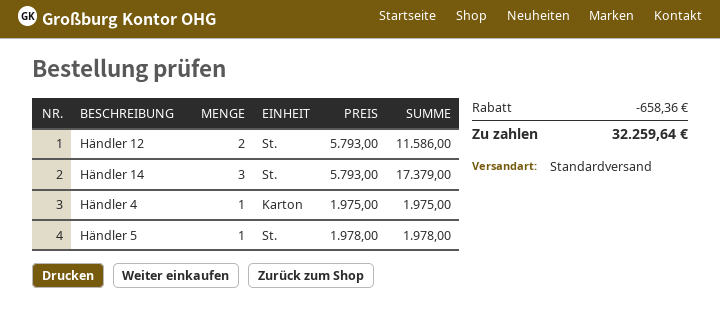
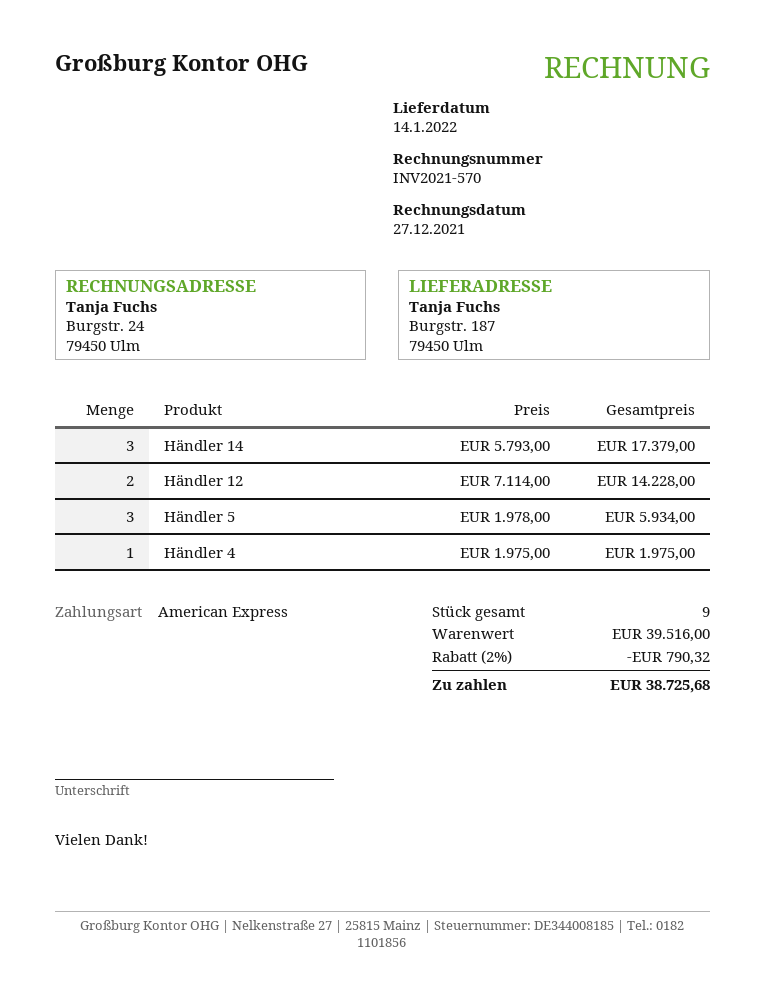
Händler 12: 2 x 5793.00 = 11586.00 -> 2 x 7114.00 = 14228.00
Händler 5: 1 x 1978.00 = 1978.00 -> 3 x 1978.00 = 5934.00
discount: 658.36 -> 790.32
total: 32259.64 -> 38725.68

